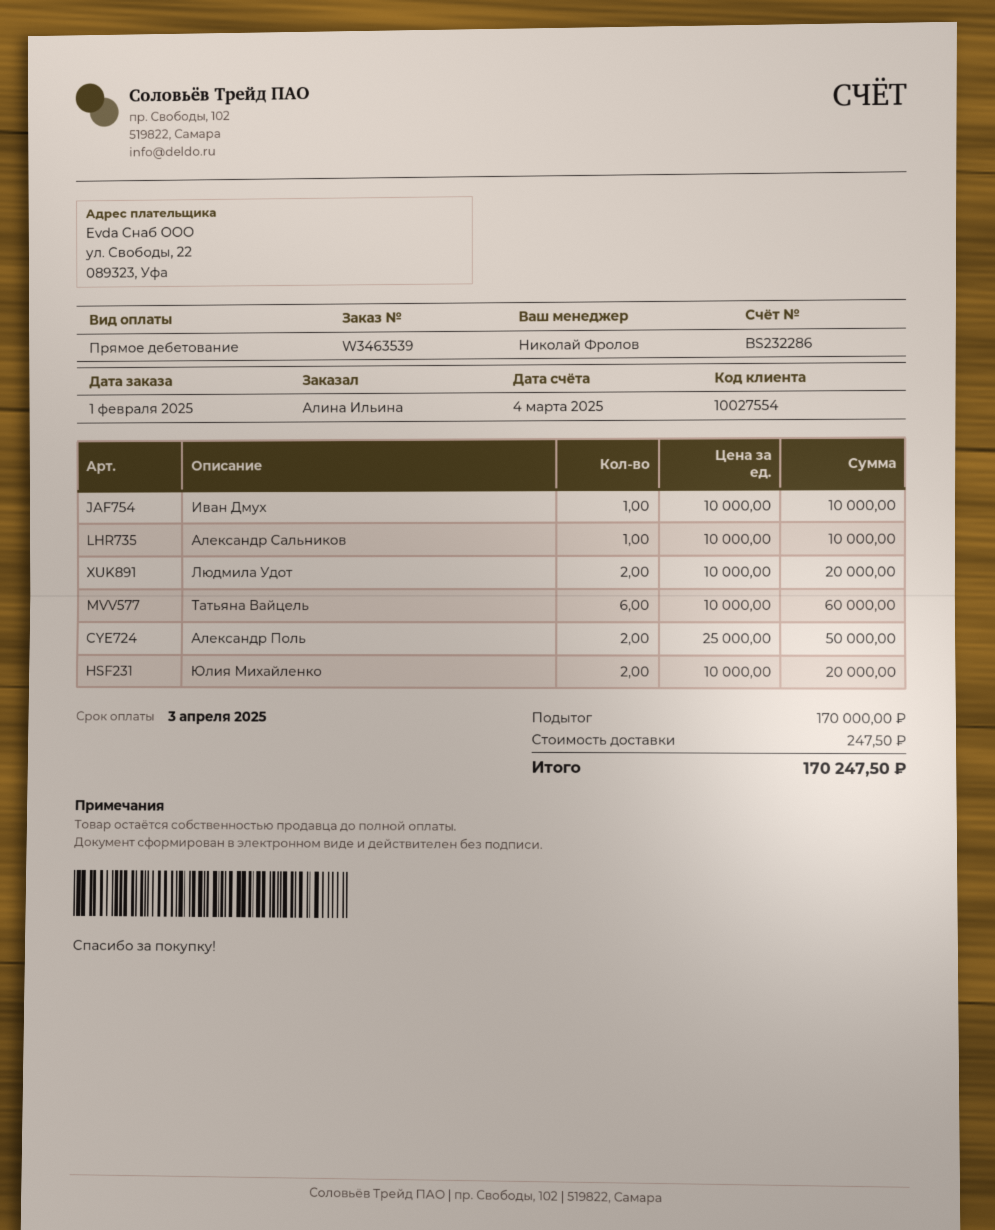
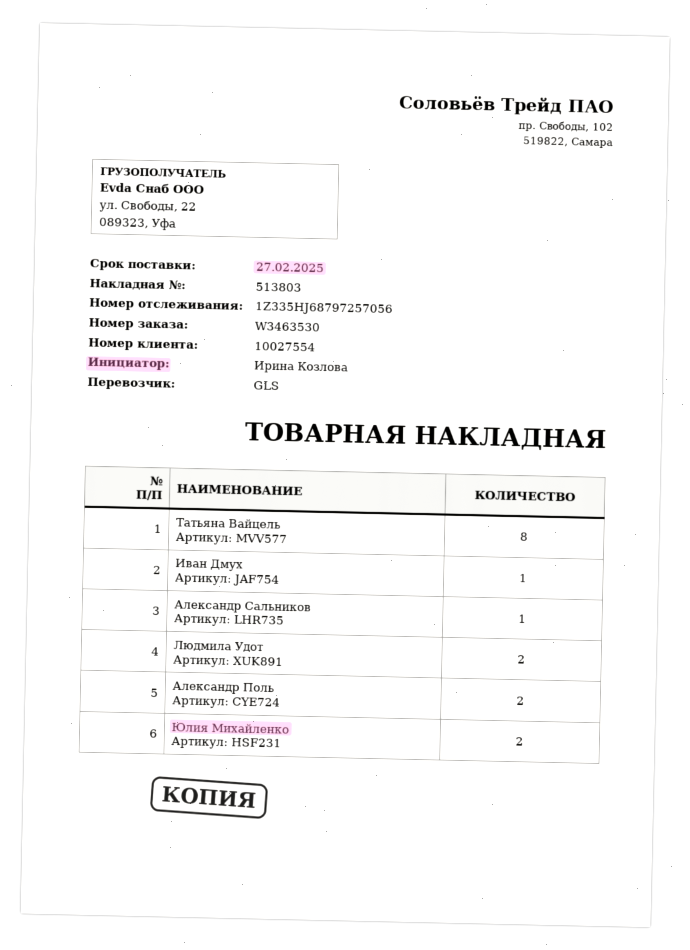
order number: W3463539 -> W3463530
ordered by: Алина Ильина -> Ирина Козлова
Татьяна Вайцель: 6 -> 8

